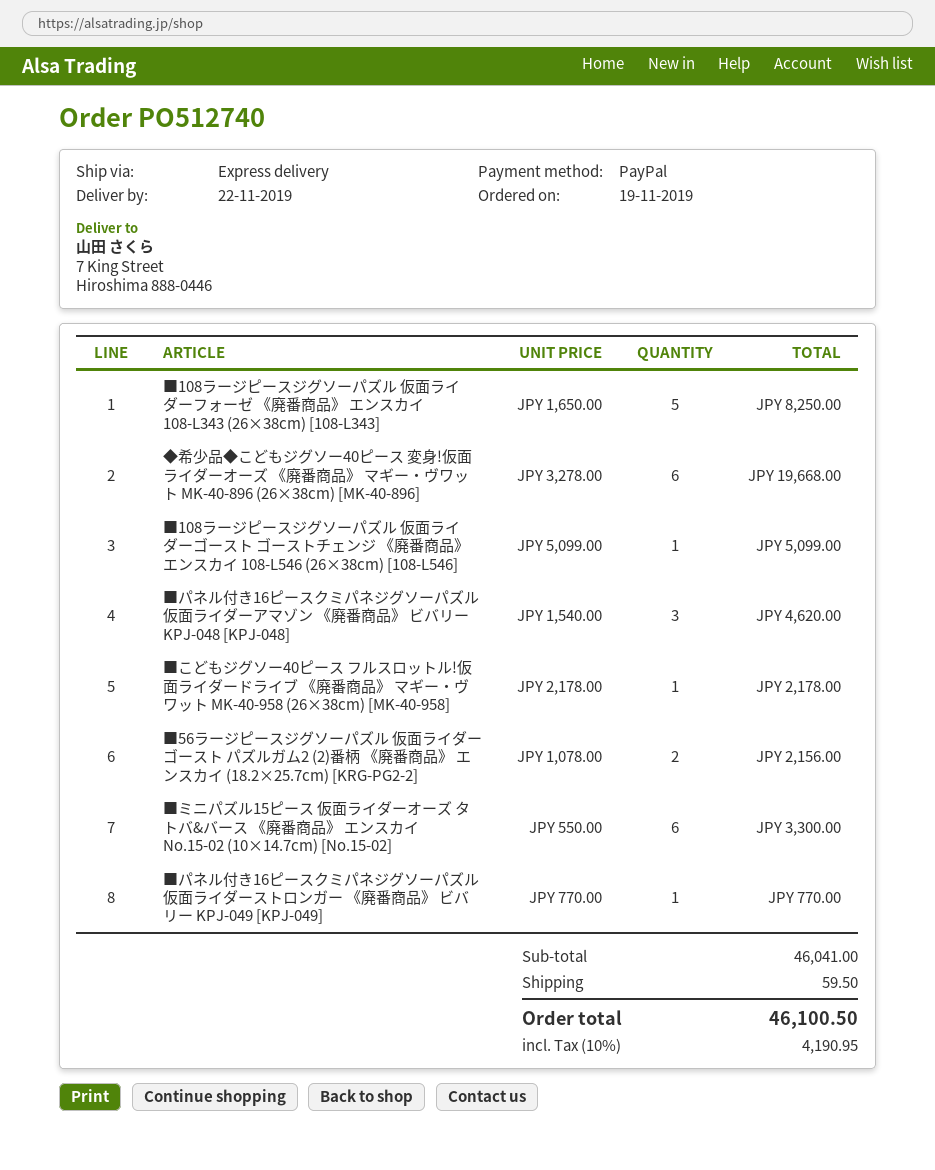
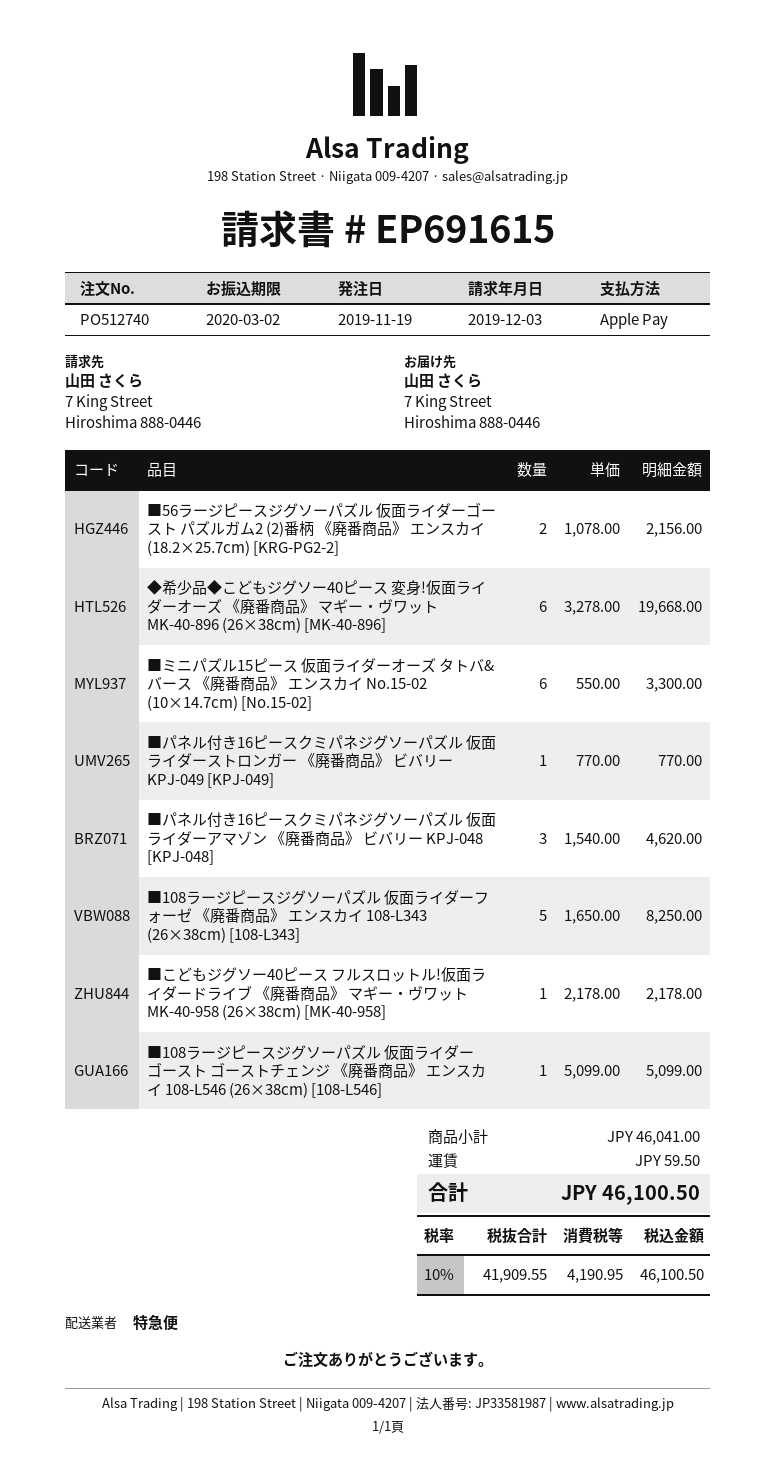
payment method: PayPal -> Apple Pay

